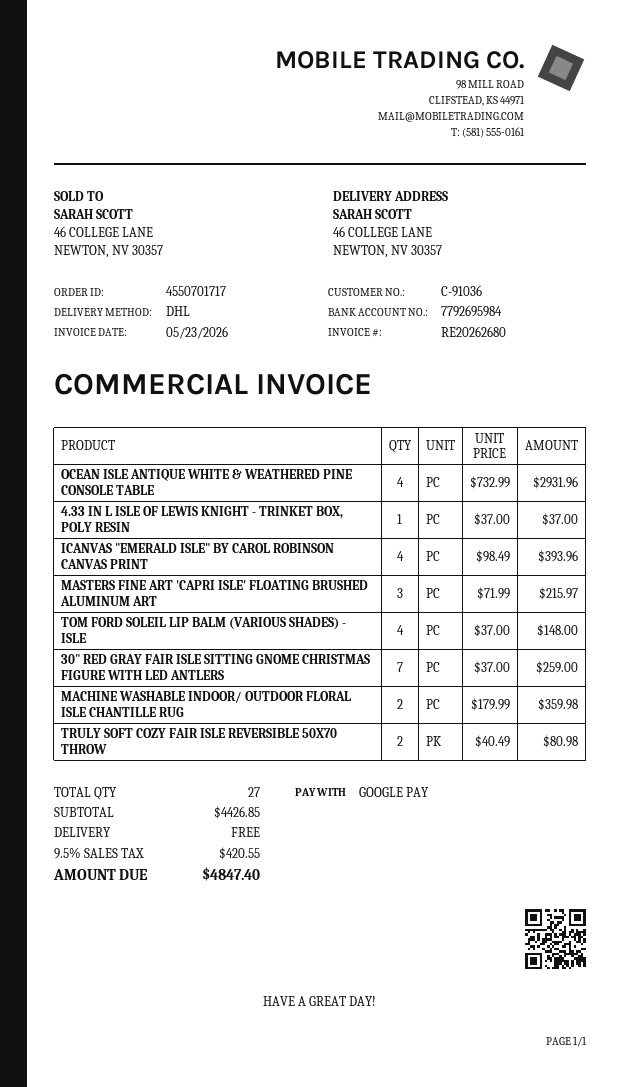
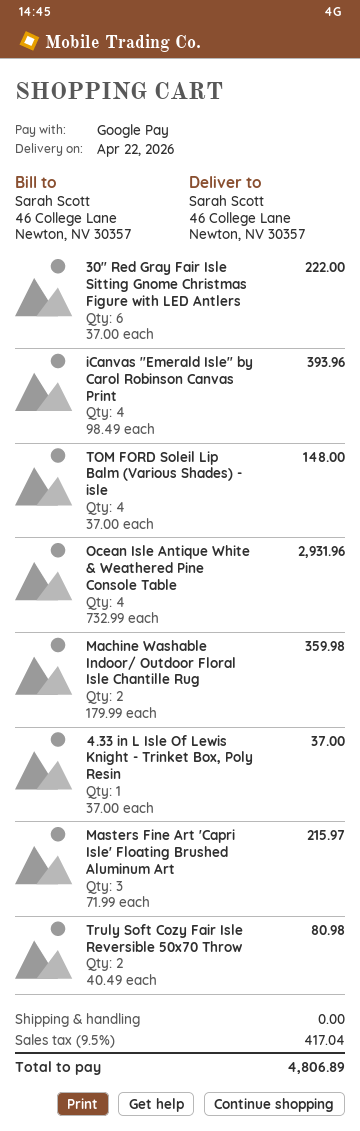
30" RED GRAY FAIR ISLE SITTING GNOME CHRISTMAS FIGURE WITH LED ANTLERS: 7 x 37.00 = 259.00 -> 6 x 37.00 = 222.00
tax: 9.5% = 420.55 -> 9.5% = 417.04
total: 4847.40 -> 4806.89

